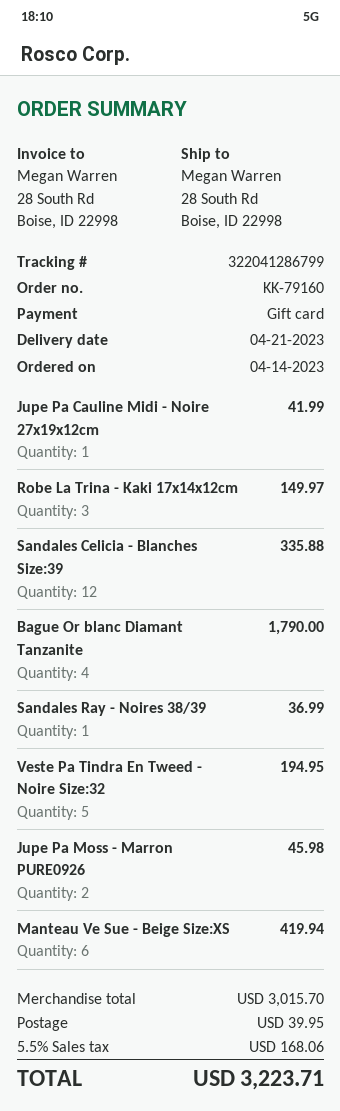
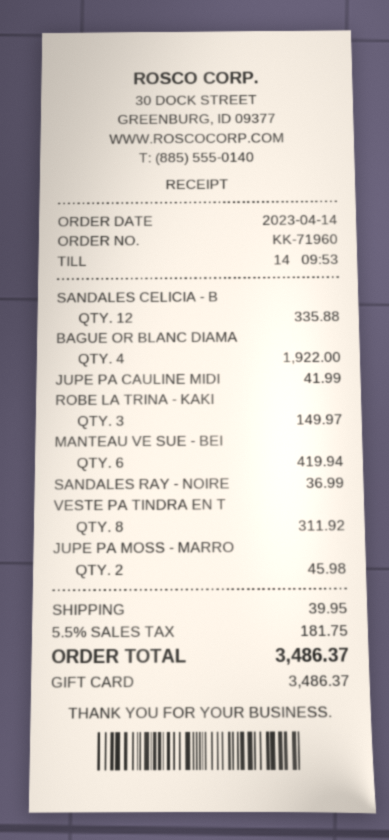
order number: KK-79160 -> KK-71960
Bague Or blanc Diamant Tanzanite: 4 for 1790.00 -> 4 for 1922.00
Veste Pa Tindra En Tweed - Noire Size:32: 5 for 194.95 -> 8 for 311.92
tax: 5.5% = 168.06 -> 5.5% = 181.75
total: 3223.71 -> 3486.37

